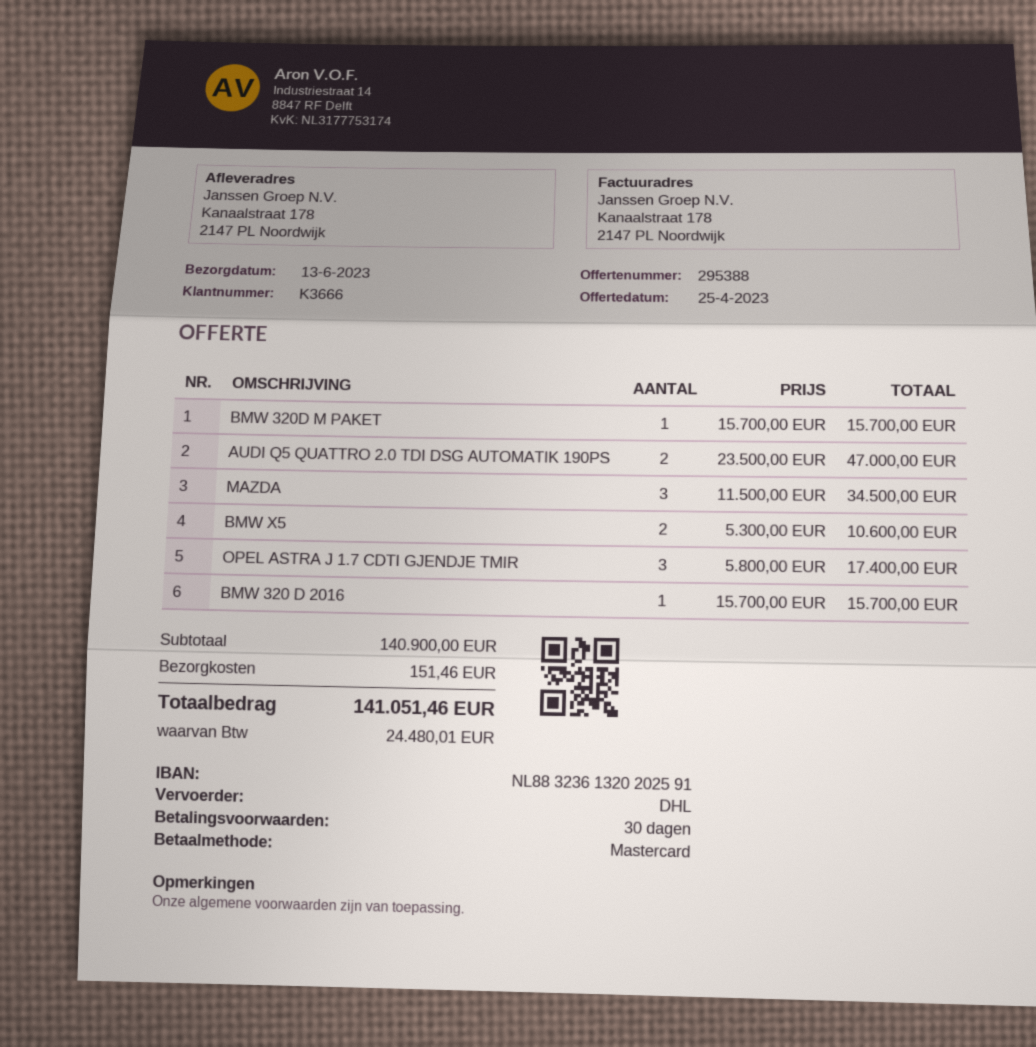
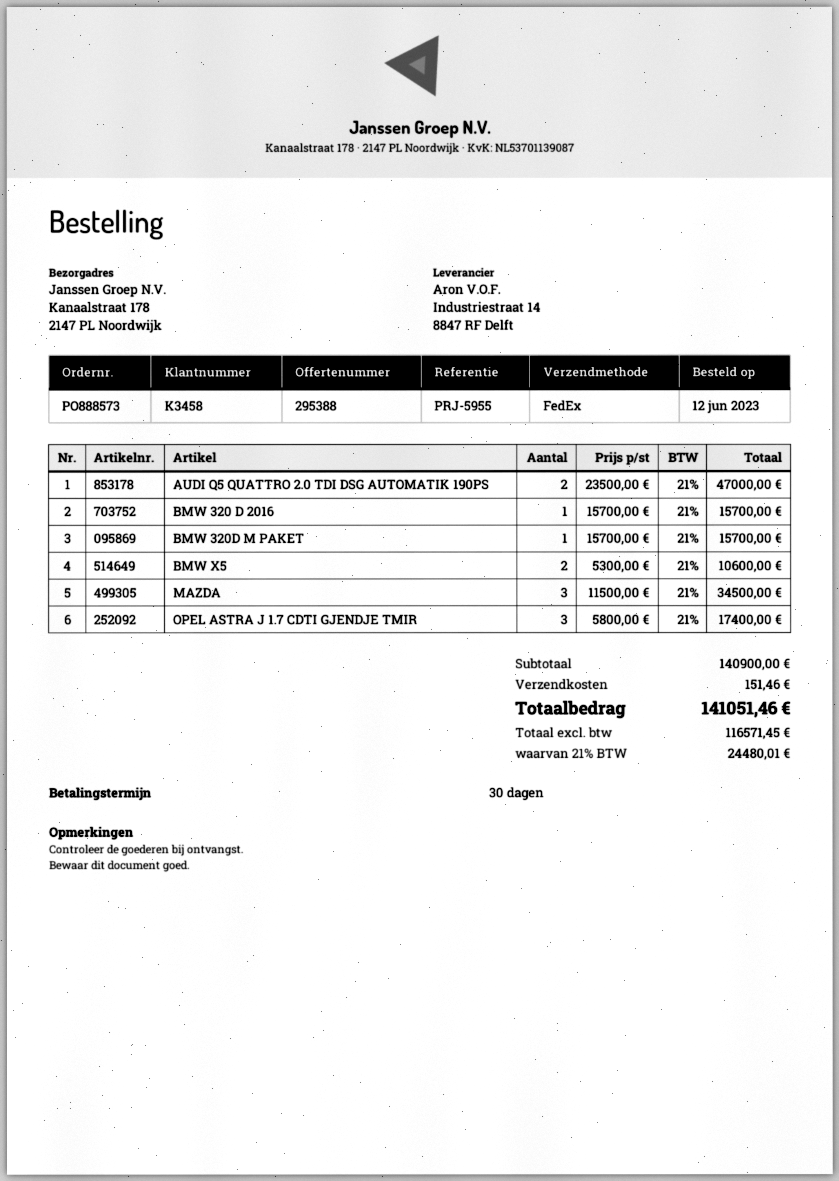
customer number: K3666 -> K3458
shipping method: DHL -> FedEx

